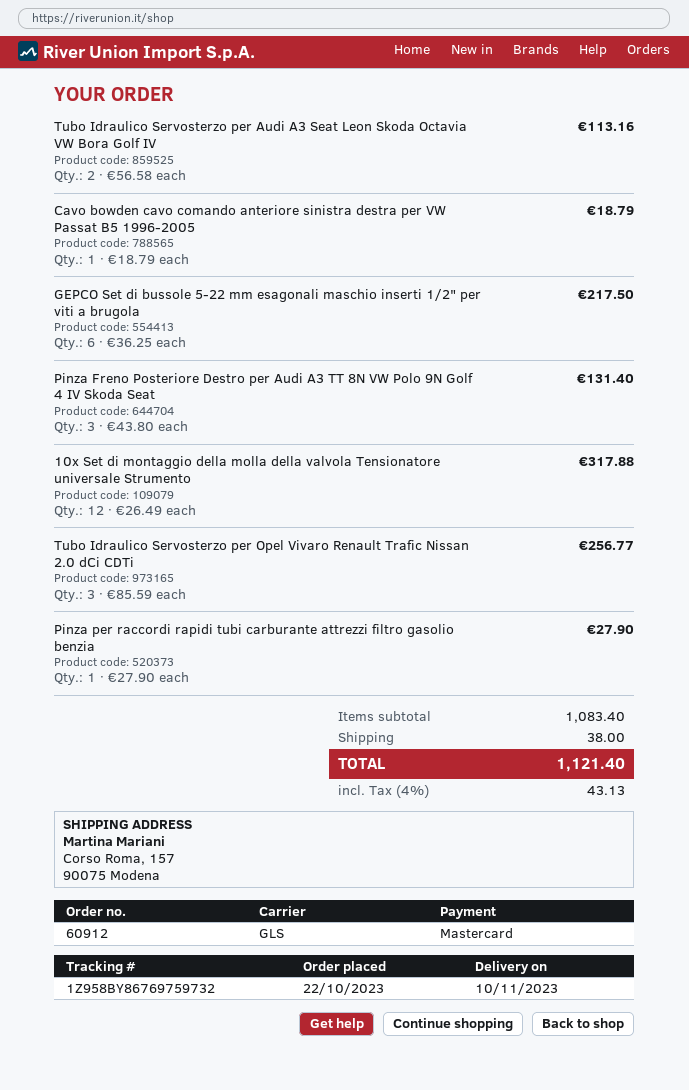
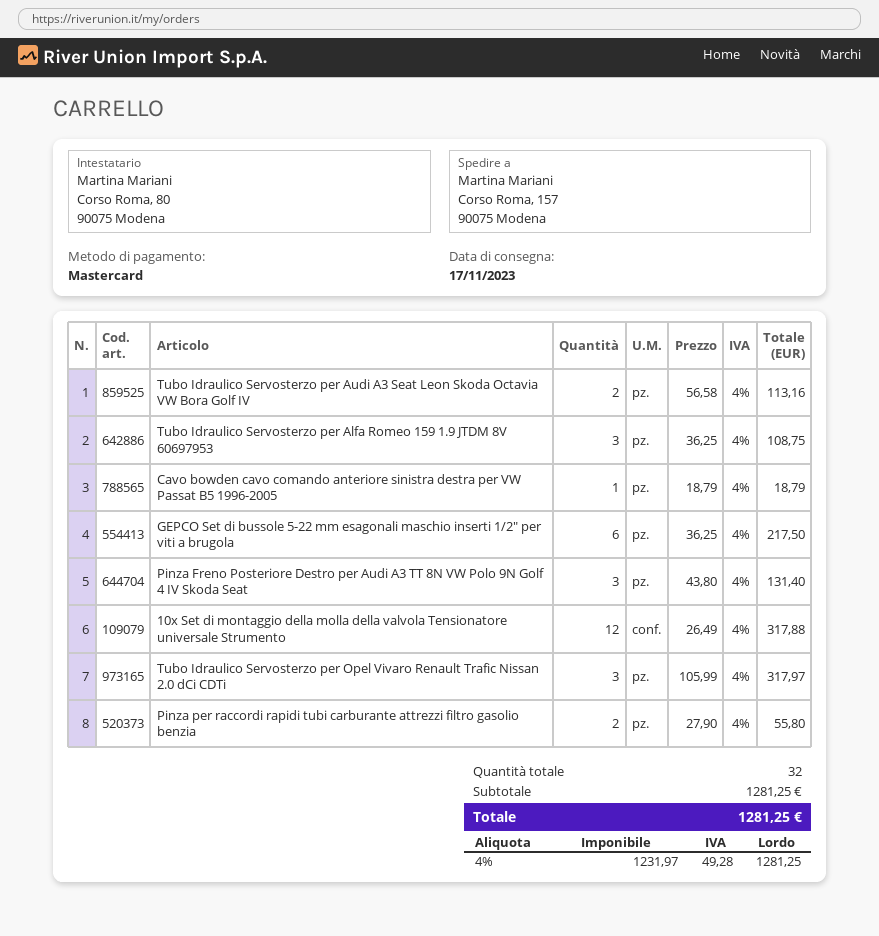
delivery date: 2023-11-10 -> 2023-11-17
Tubo Idraulico Servosterzo per Opel Vivaro Renault Trafic Nissan 2.0 dCi CDTi: 3 x 85.59 = 256.77 -> 3 x 105.99 = 317.97
Pinza per raccordi rapidi tubi carburante attrezzi filtro gasolio benzia: 1 x 27.90 = 27.90 -> 2 x 27.90 = 55.80
Tubo Idraulico Servosterzo per Alfa Romeo 159 1.9 JTDM 8V 60697953: none -> 3 x 36.25 = 108.75
subtotal: 1083.40 -> 1281.25
shipping: 38.00 -> none
tax: 4% = 43.13 -> 4% = 49.28
total: 1121.40 -> 1281.25

